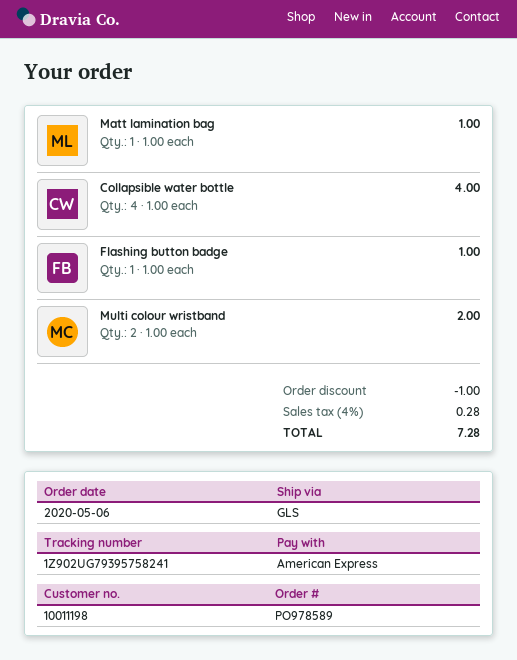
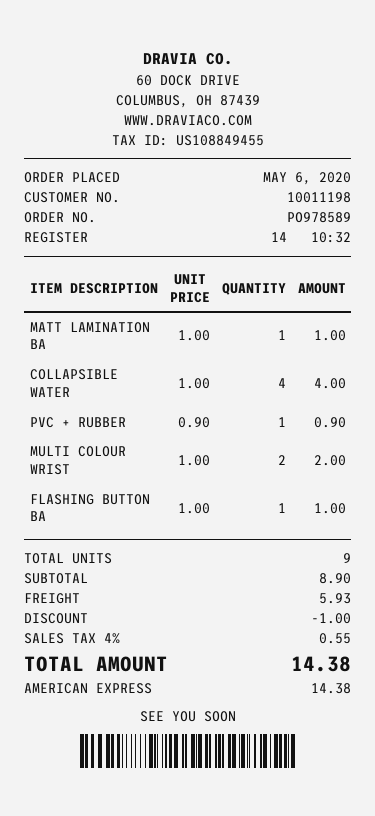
PVC + RUBBER: none -> 1 x 0.90 = 0.90
shipping: none -> 5.93
tax: 4% = 0.28 -> 4% = 0.55
total: 7.28 -> 14.38

